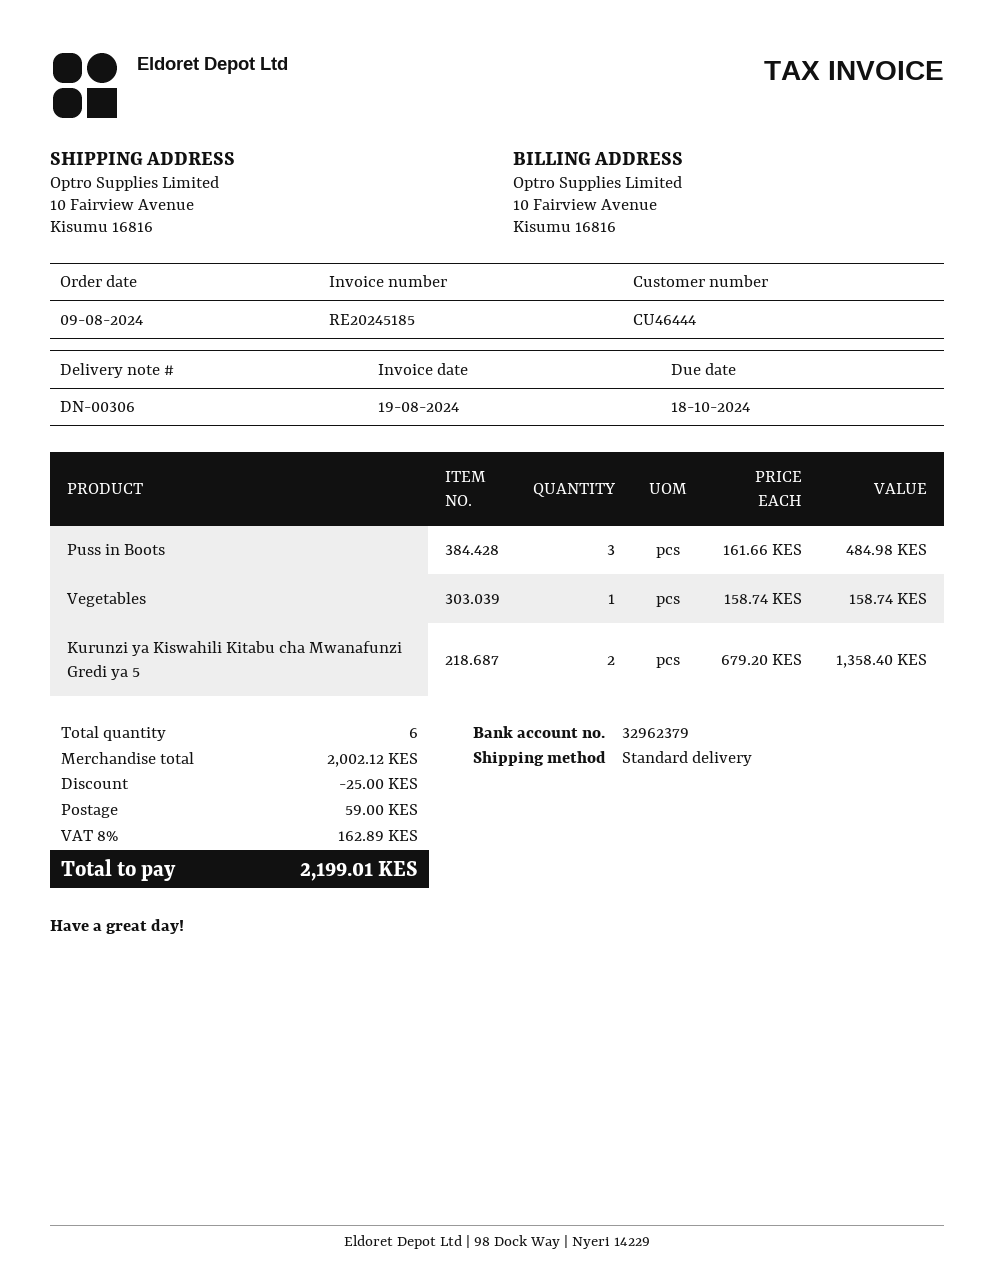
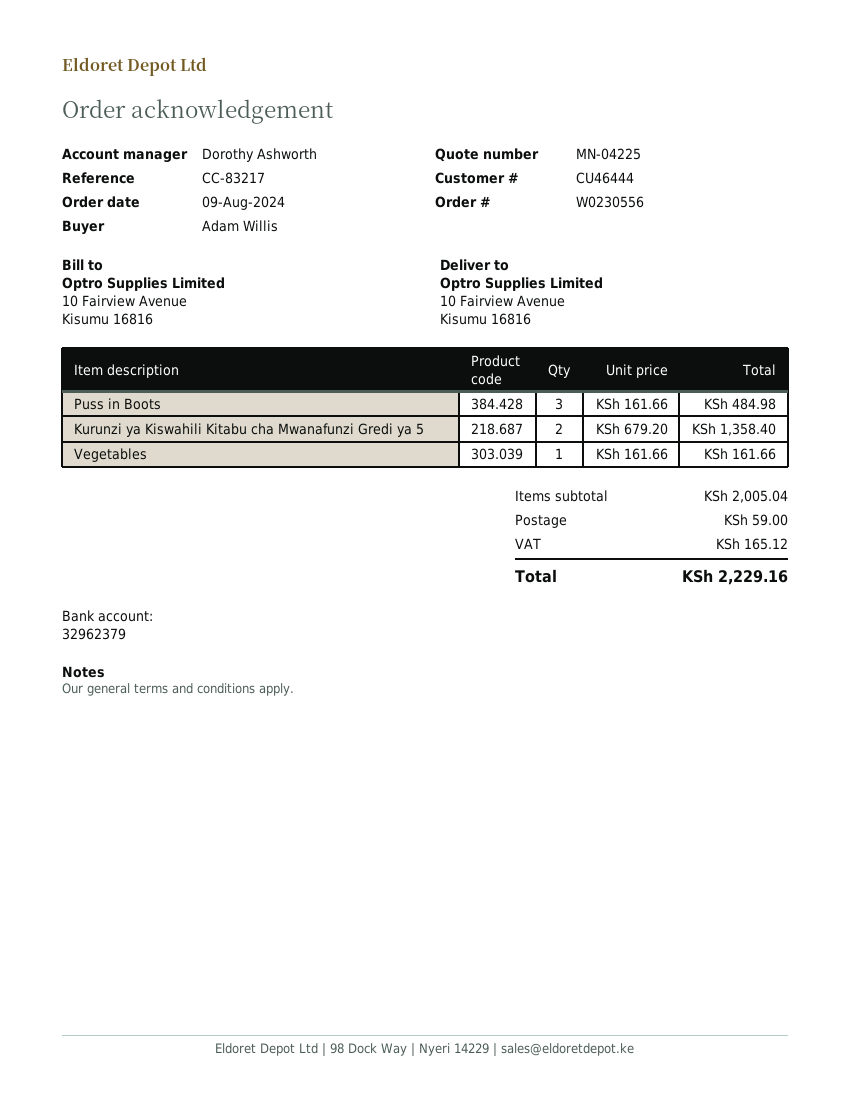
Vegetables: 1 x 158.74 = 158.74 -> 1 x 161.66 = 161.66
subtotal: 2002.12 -> 2005.04
discount: 25.00 -> none
tax: 162.89 -> 165.12
total: 2199.01 -> 2229.16

